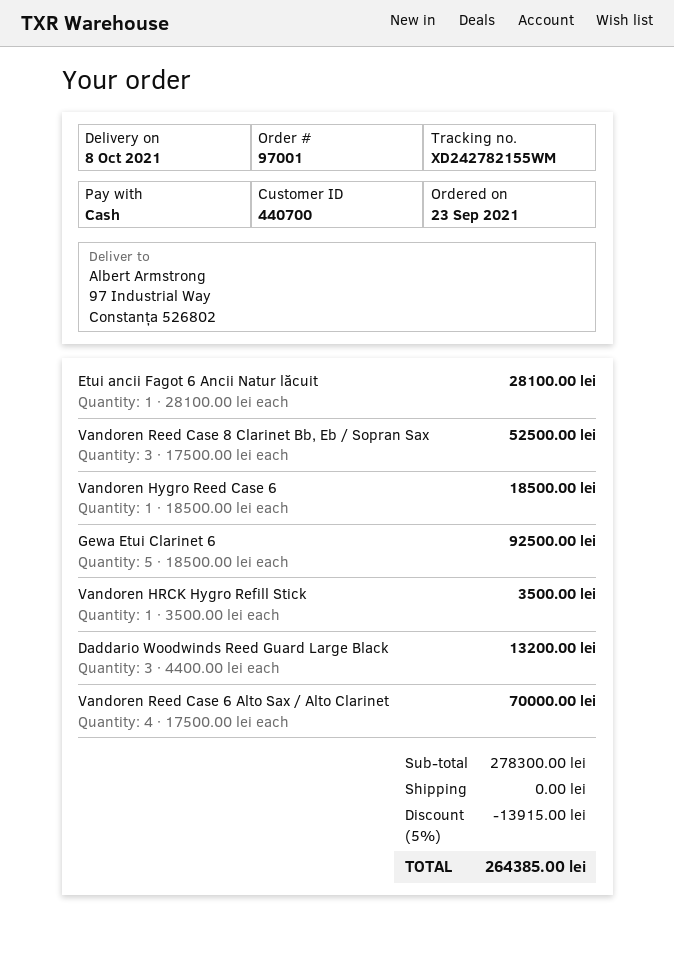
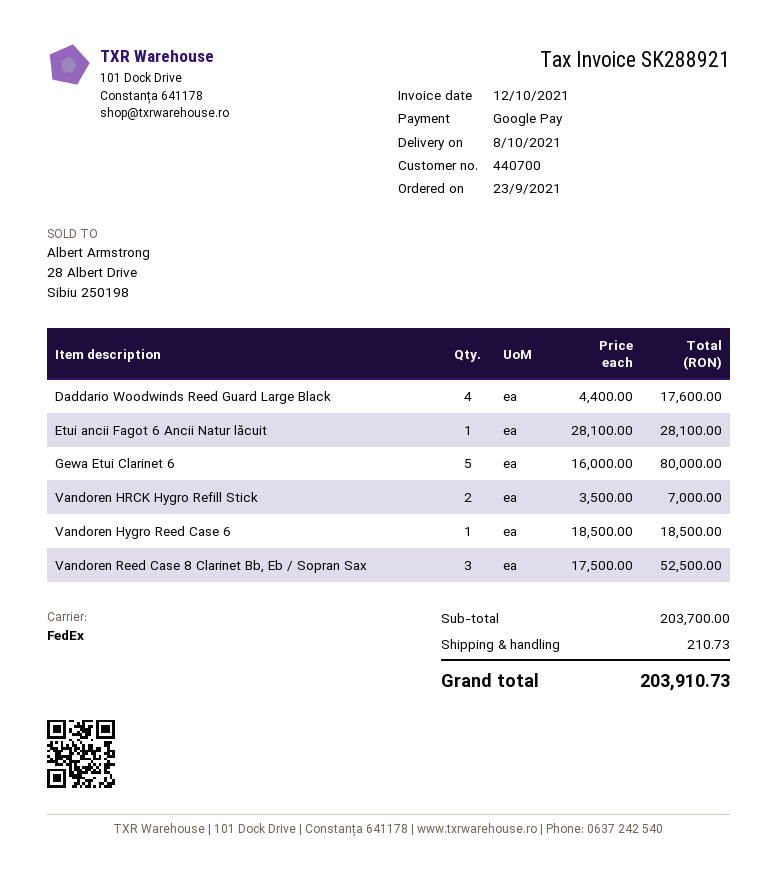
payment method: cash -> Google Pay
Gewa Etui Clarinet 6: 5 x 18500.00 = 92500.00 -> 5 x 16000.00 = 80000.00
Vandoren HRCK Hygro Refill Stick: 1 x 3500.00 = 3500.00 -> 2 x 3500.00 = 7000.00
Daddario Woodwinds Reed Guard Large Black: 3 x 4400.00 = 13200.00 -> 4 x 4400.00 = 17600.00
Vandoren Reed Case 6 Alto Sax / Alto Clarinet: 4 x 17500.00 = 70000.00 -> none
subtotal: 278300.00 -> 203700.00
discount: 5% = 13915.00 -> none
shipping: 0.00 -> 210.73
total: 264385.00 -> 203910.73

